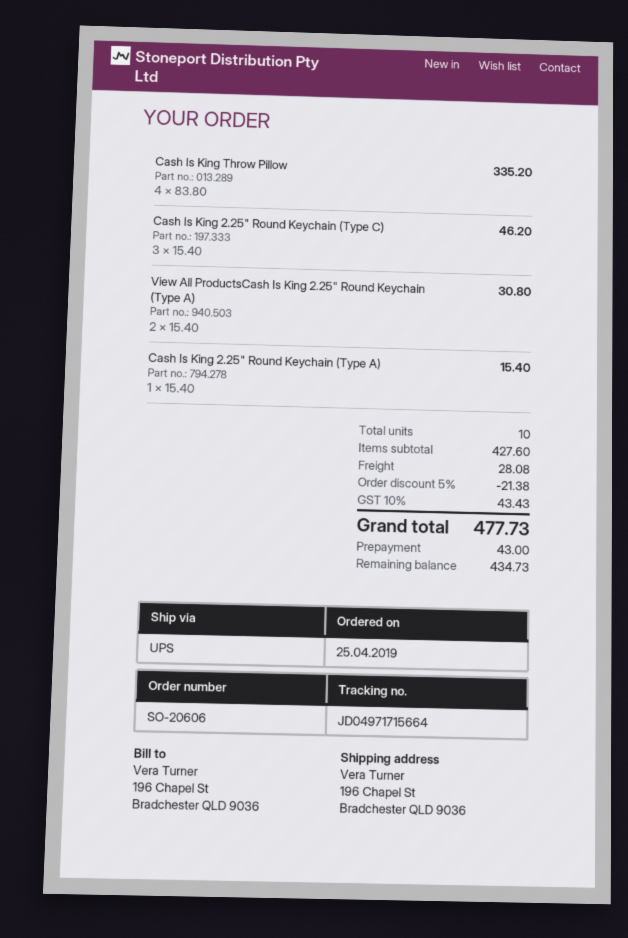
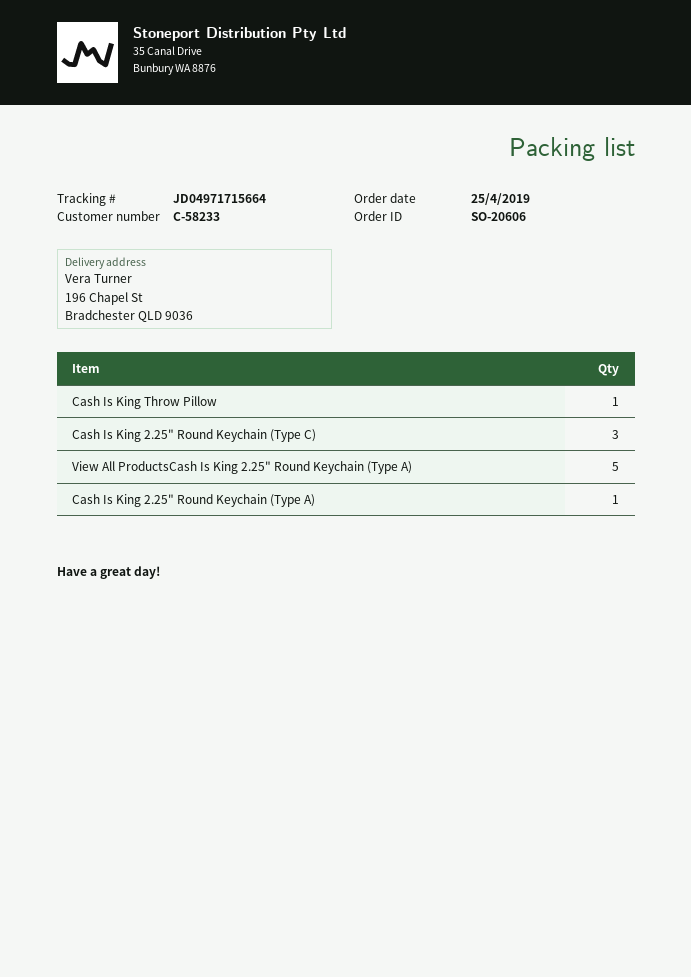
Cash Is King Throw Pillow: 4 -> 1
View All ProductsCash Is King 2.25" Round Keychain (Type A): 2 -> 5

